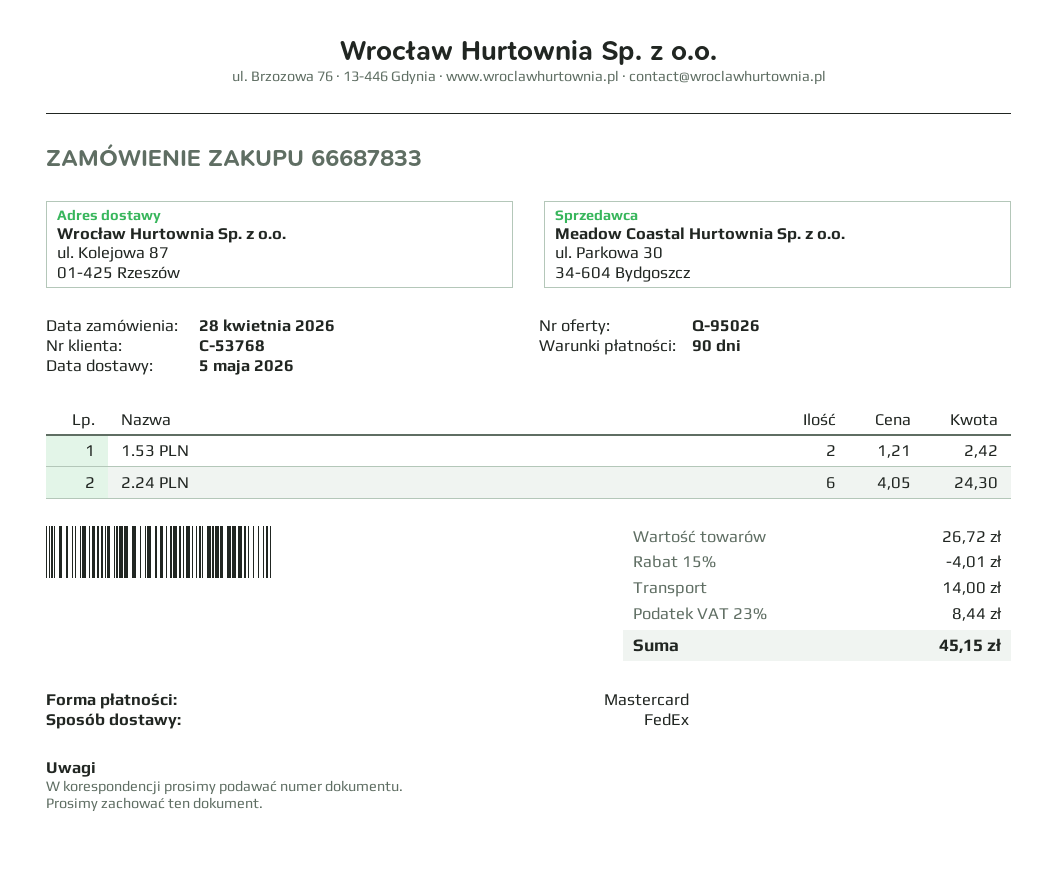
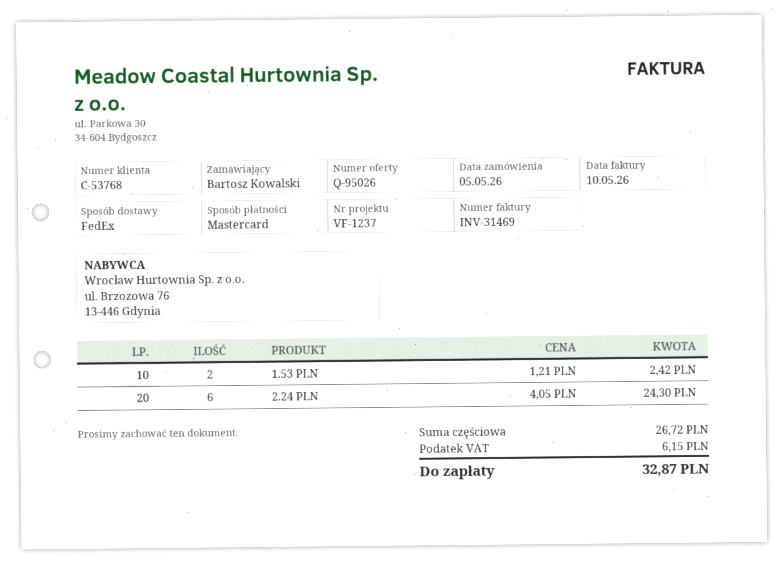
order date: 2026-04-28 -> 2026-05-05
discount: 15% = 4.01 -> none
shipping: 14.00 -> none
tax: 8.44 -> 6.15
total: 45.15 -> 32.87

